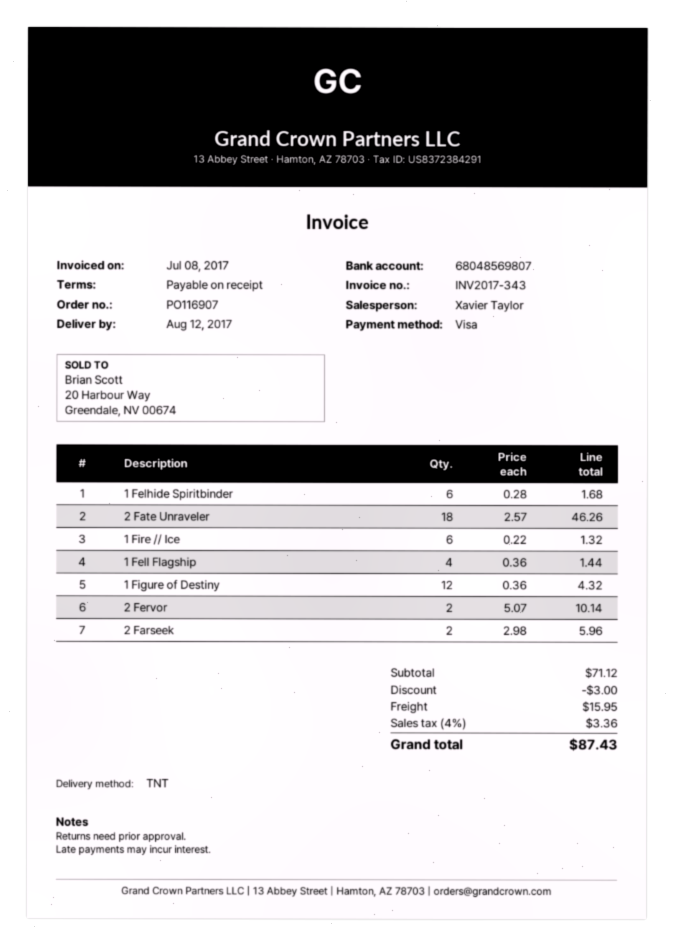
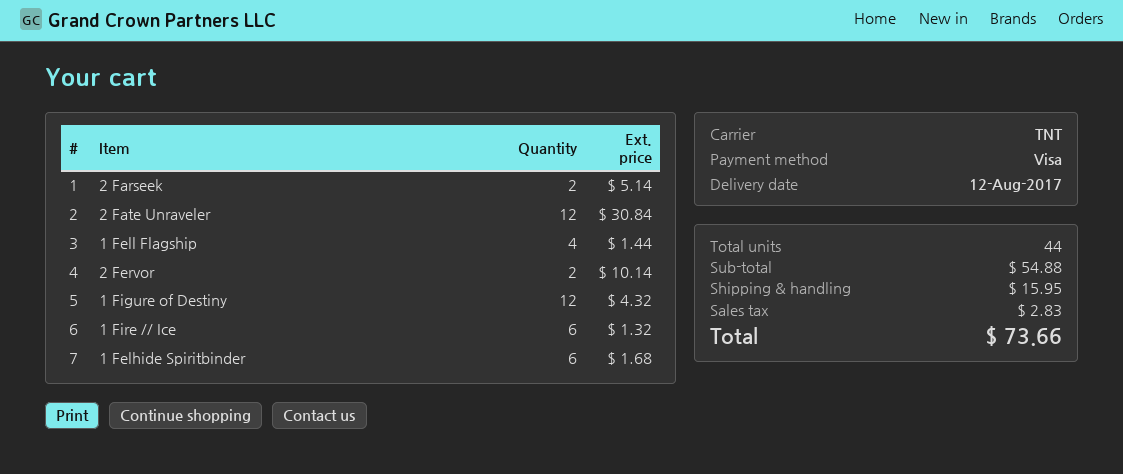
2 Fate Unraveler: 18 for 46.26 -> 12 for 30.84
2 Farseek: 2 for 5.96 -> 2 for 5.14
subtotal: 71.12 -> 54.88
discount: 3.00 -> none
tax: 3.36 -> 2.83
total: 87.43 -> 73.66

